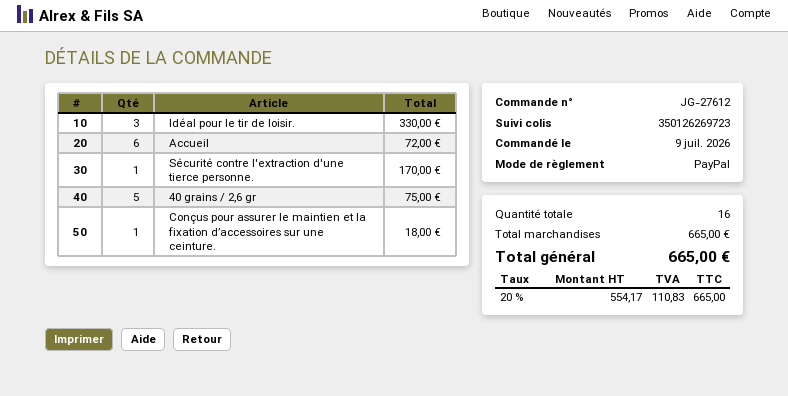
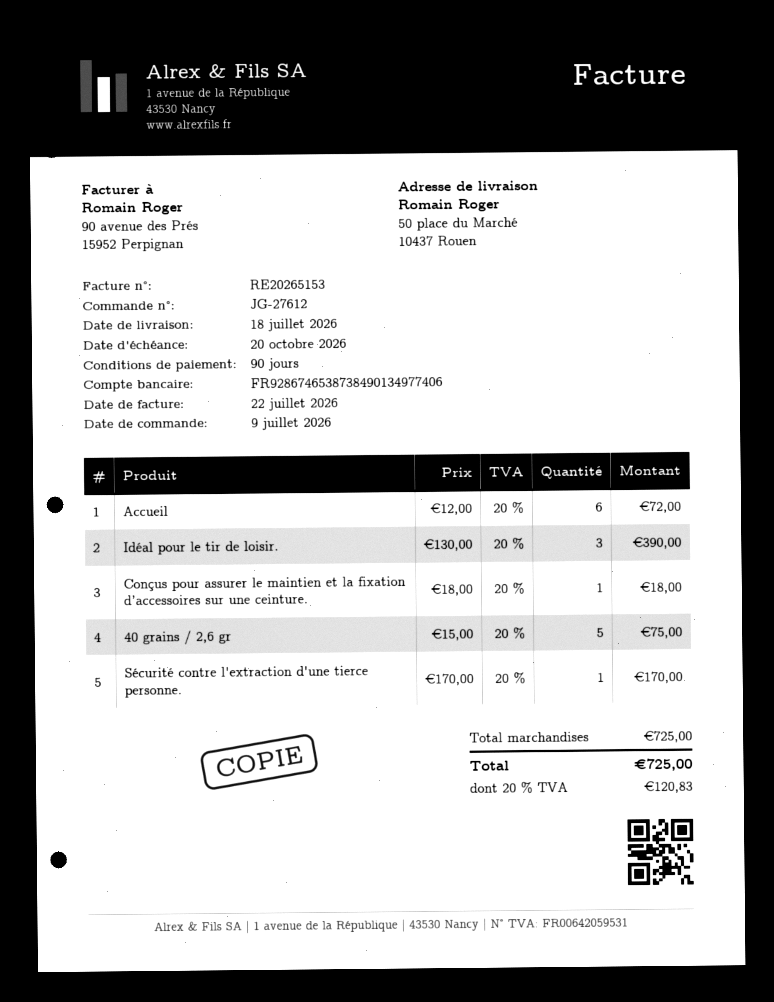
Idéal pour le tir de loisir.: 3 for 330.00 -> 3 for 390.00
subtotal: 665.00 -> 725.00
tax: 20% = 110.83 -> 20% = 120.83
total: 665.00 -> 725.00

